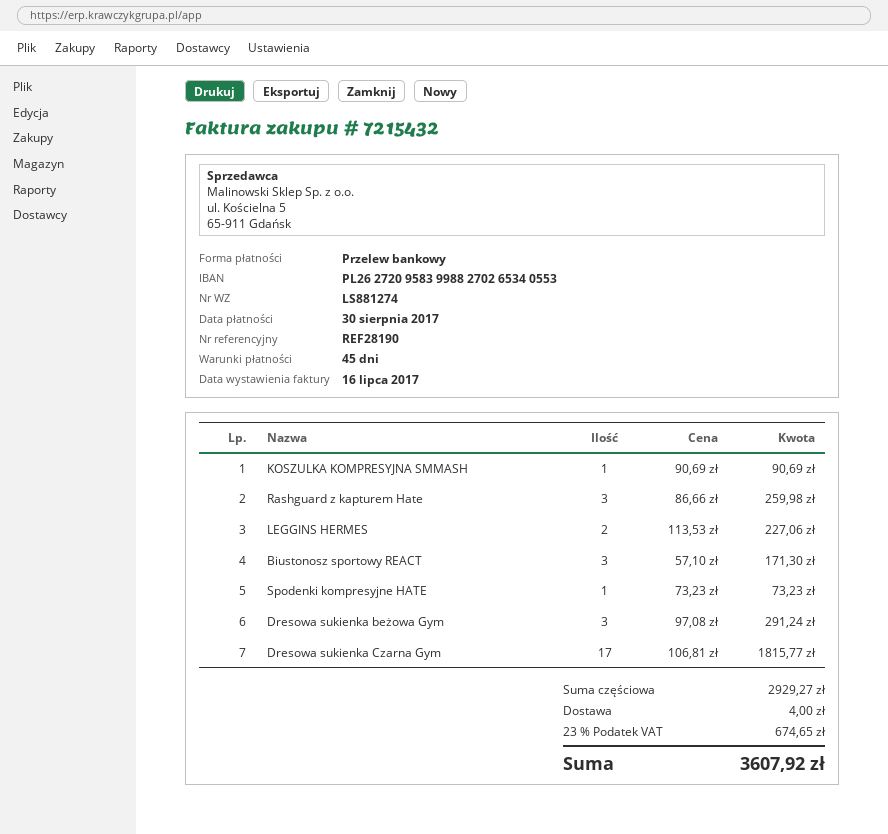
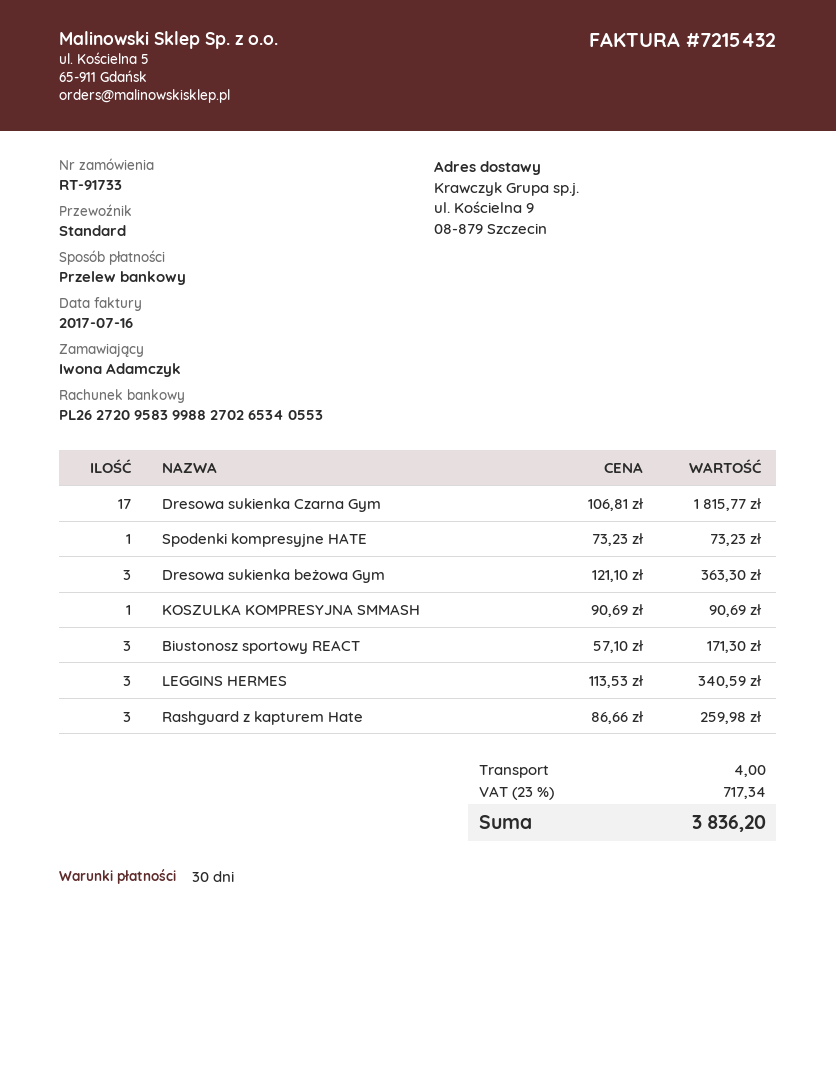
payment terms: 45 days -> 30 days
LEGGINS HERMES: 2 x 113.53 = 227.06 -> 3 x 113.53 = 340.59
Dresowa sukienka beżowa Gym: 3 x 97.08 = 291.24 -> 3 x 121.10 = 363.30
tax: 23% = 674.65 -> 23% = 717.34
total: 3607.92 -> 3836.20

